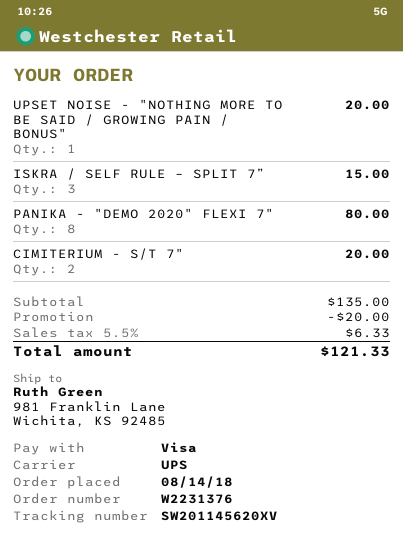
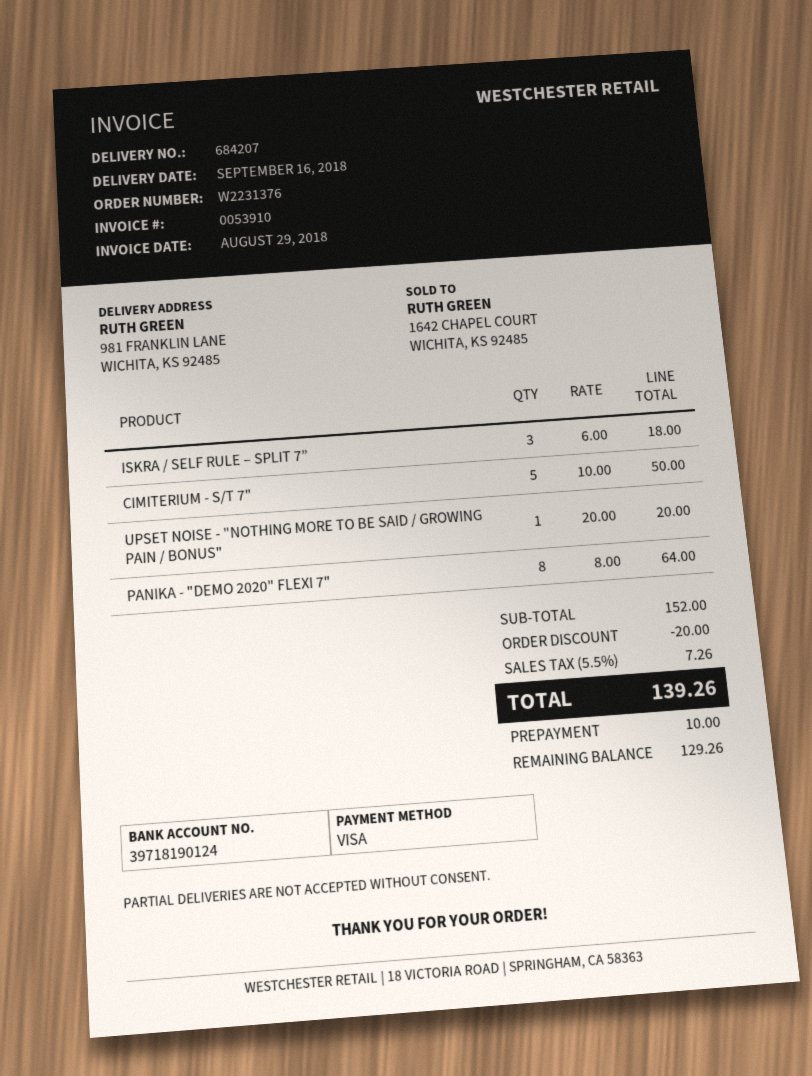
ISKRA / SELF RULE – SPLIT 7”: 3 for 15.00 -> 3 for 18.00
PANIKA - "DEMO 2020" FLEXI 7": 8 for 80.00 -> 8 for 64.00
CIMITERIUM - S/T 7": 2 for 20.00 -> 5 for 50.00
subtotal: 135.00 -> 152.00
tax: 5.5% = 6.33 -> 5.5% = 7.26
total: 121.33 -> 139.26

